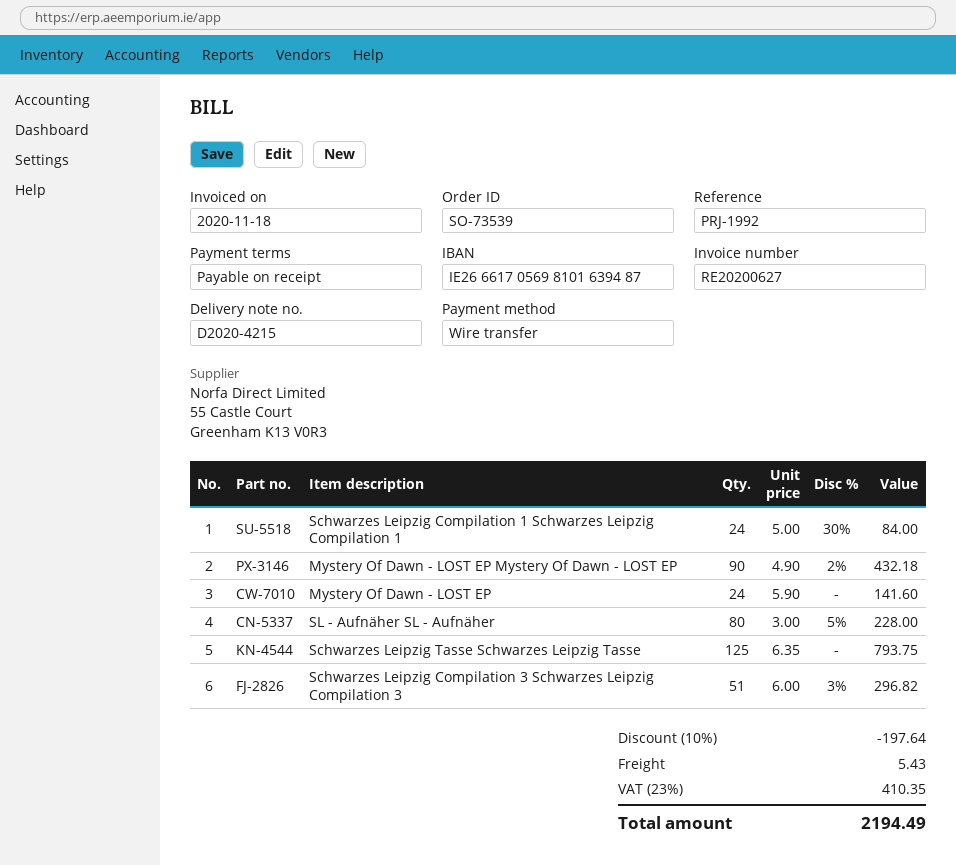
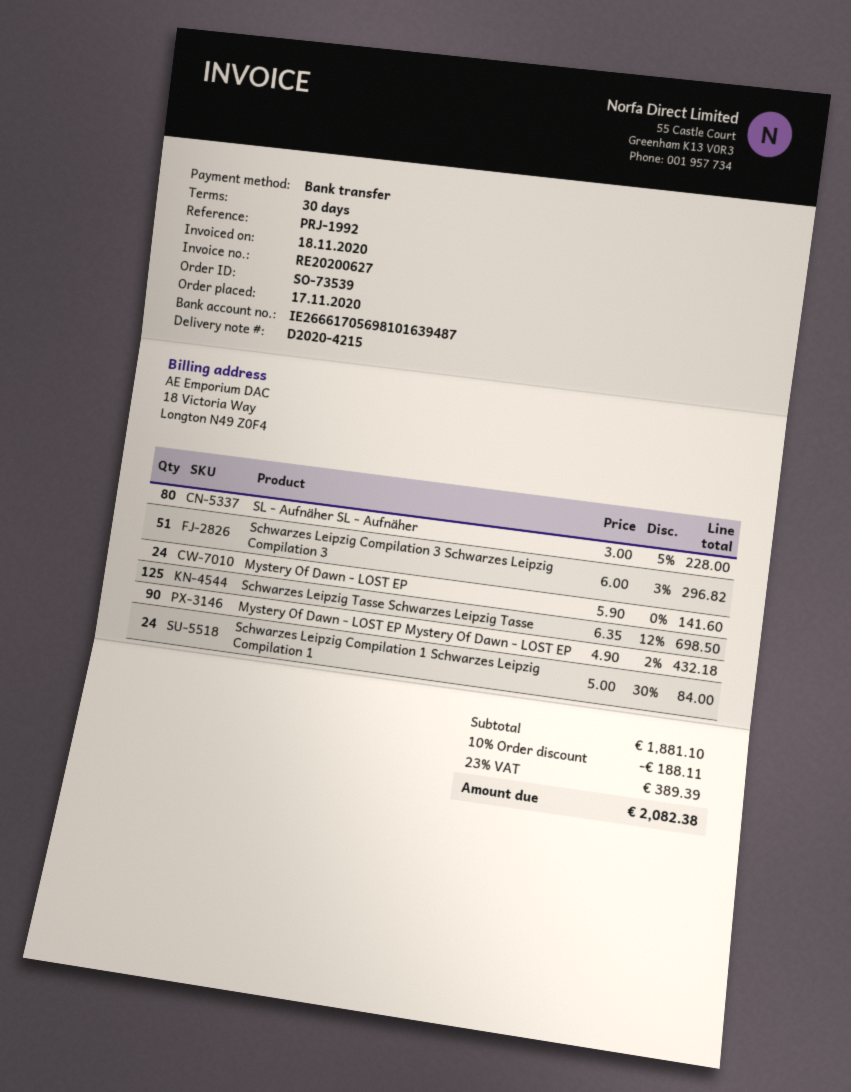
payment terms: on receipt -> 30 days
Schwarzes Leipzig Tasse Schwarzes Leipzig Tasse: 125 x 6.35 = 793.75 -> 125 x 6.35 - 12% = 698.50
discount: 10% = 197.64 -> 10% = 188.11
shipping: 5.43 -> none
tax: 23% = 410.35 -> 23% = 389.39
total: 2194.49 -> 2082.38

